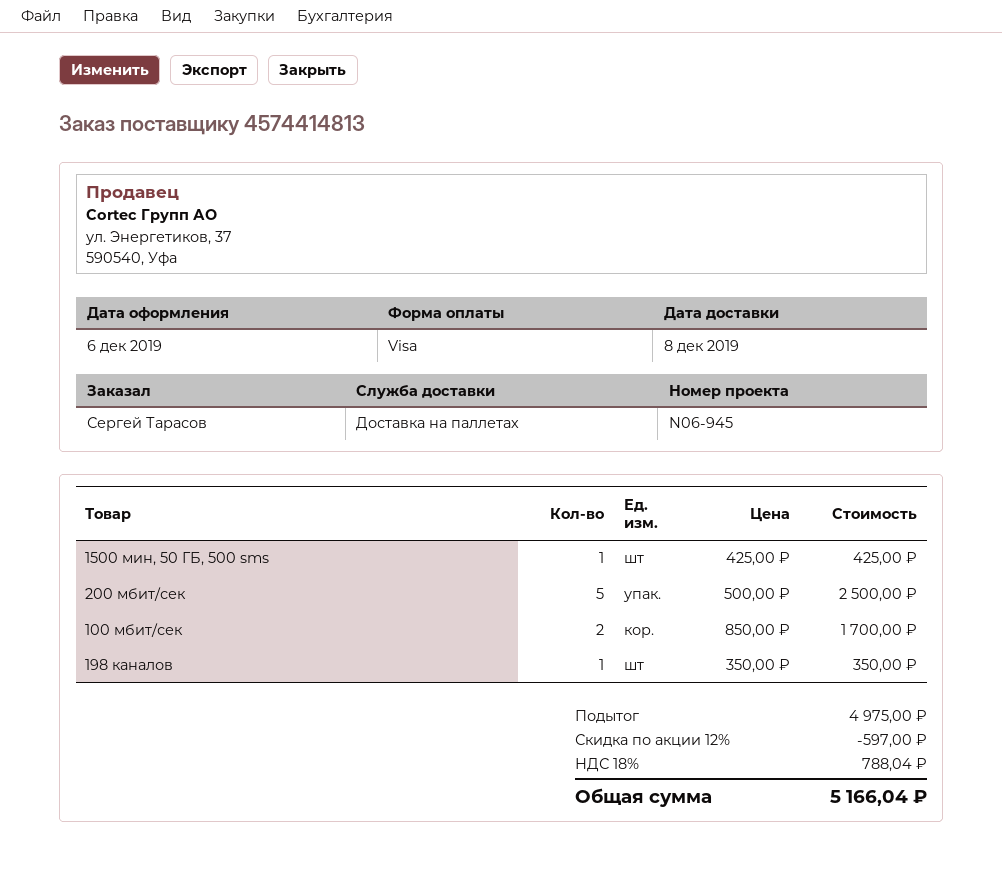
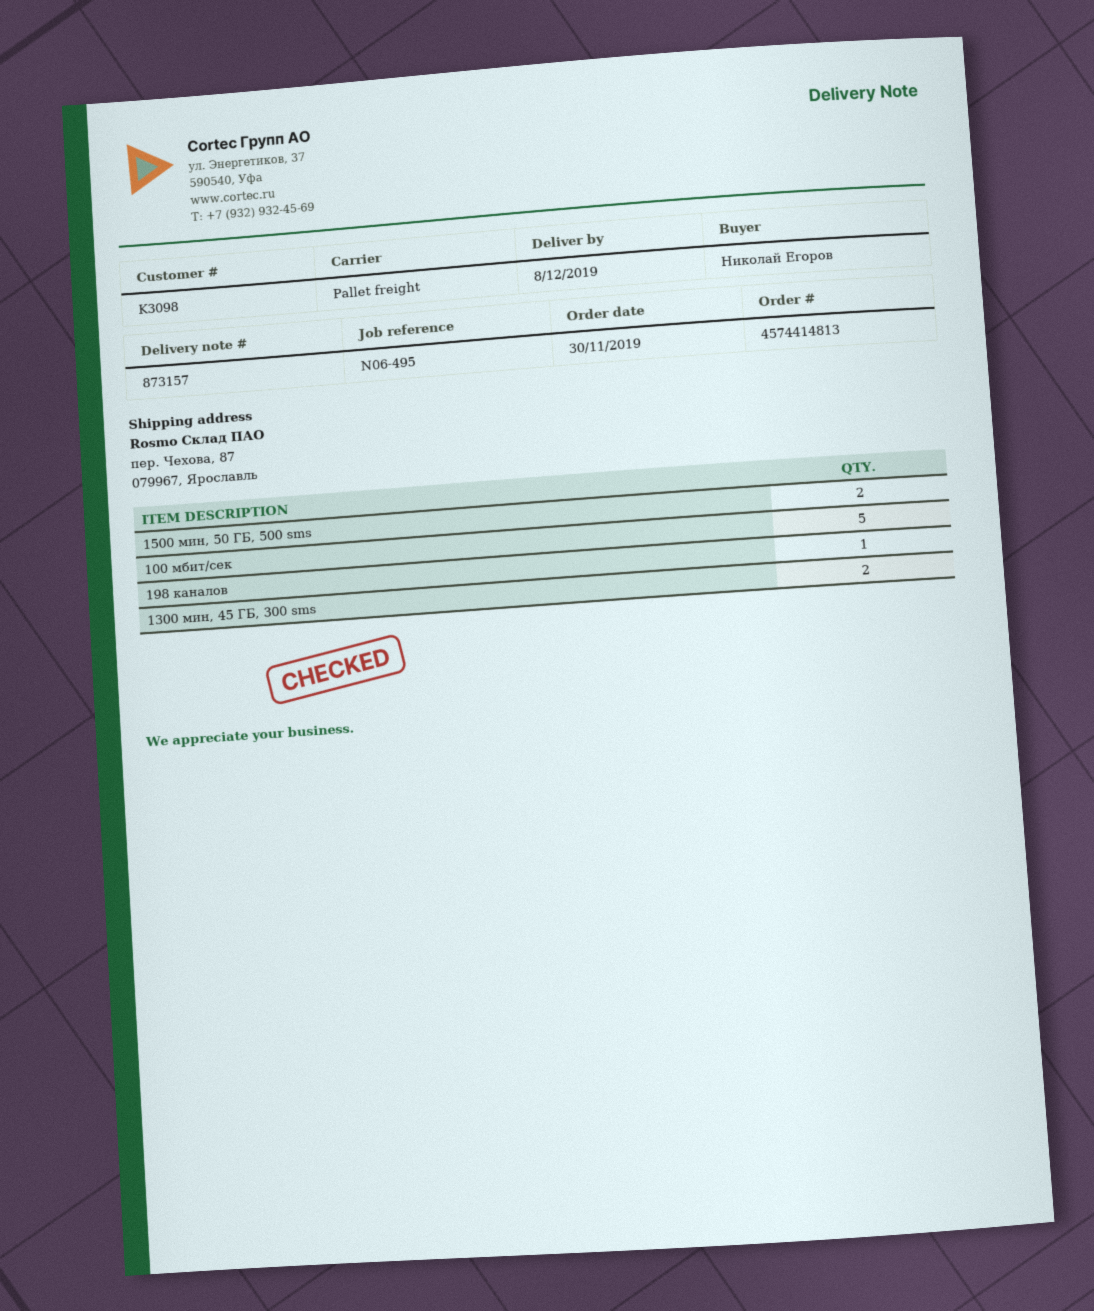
order date: 2019-12-06 -> 2019-11-30
reference: N06-945 -> N06-495
ordered by: Сергей Тарасов -> Николай Егоров
1500 мин, 50 ГБ, 500 sms: 1 -> 2
200 мбит/сек: 5 -> none
100 мбит/сек: 2 -> 5
1300 мин, 45 ГБ, 300 sms: none -> 2

